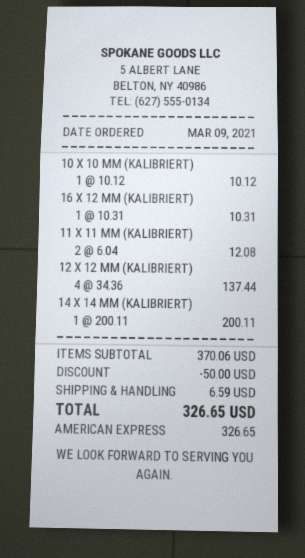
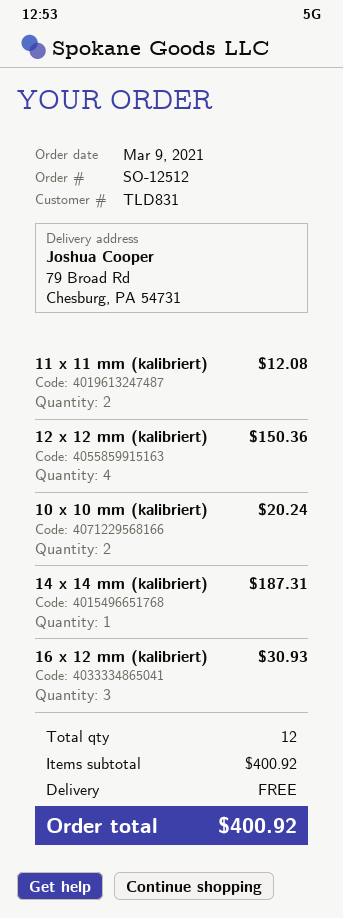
10 X 10 MM (KALIBRIERT): 1 for 10.12 -> 2 for 20.24
16 X 12 MM (KALIBRIERT): 1 for 10.31 -> 3 for 30.93
12 X 12 MM (KALIBRIERT): 4 for 137.44 -> 4 for 150.36
14 X 14 MM (KALIBRIERT): 1 for 200.11 -> 1 for 187.31
subtotal: 370.06 -> 400.92
discount: 50.00 -> none
shipping: 6.59 -> 0.00
total: 326.65 -> 400.92

